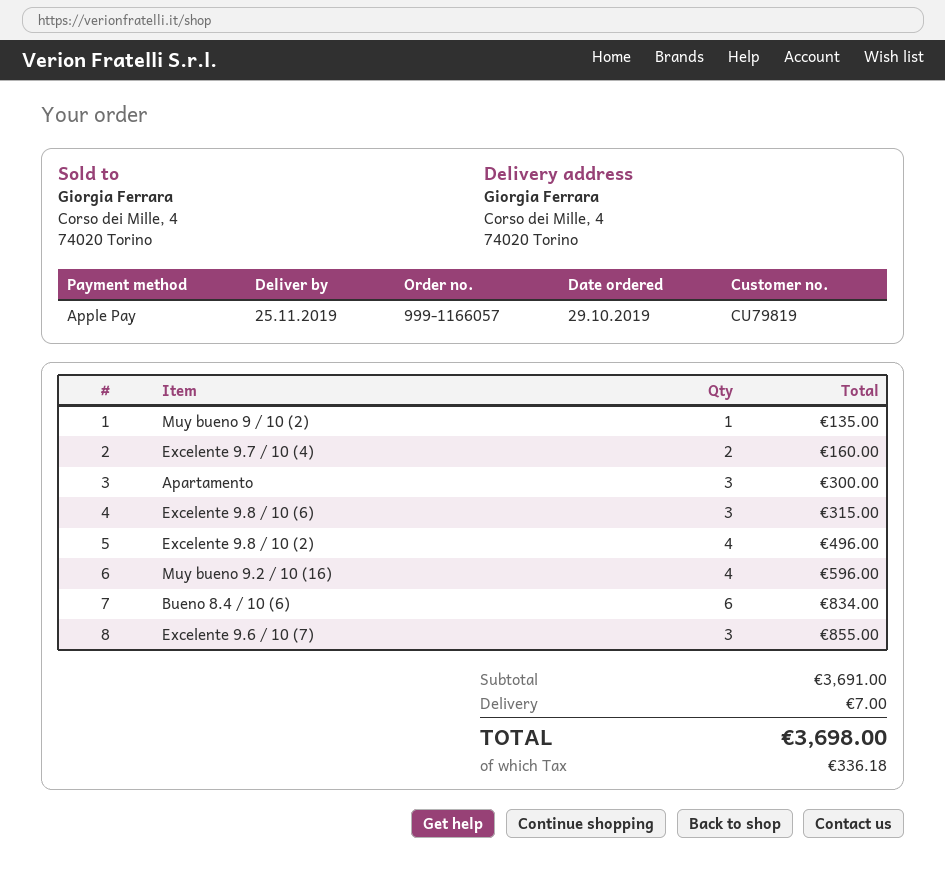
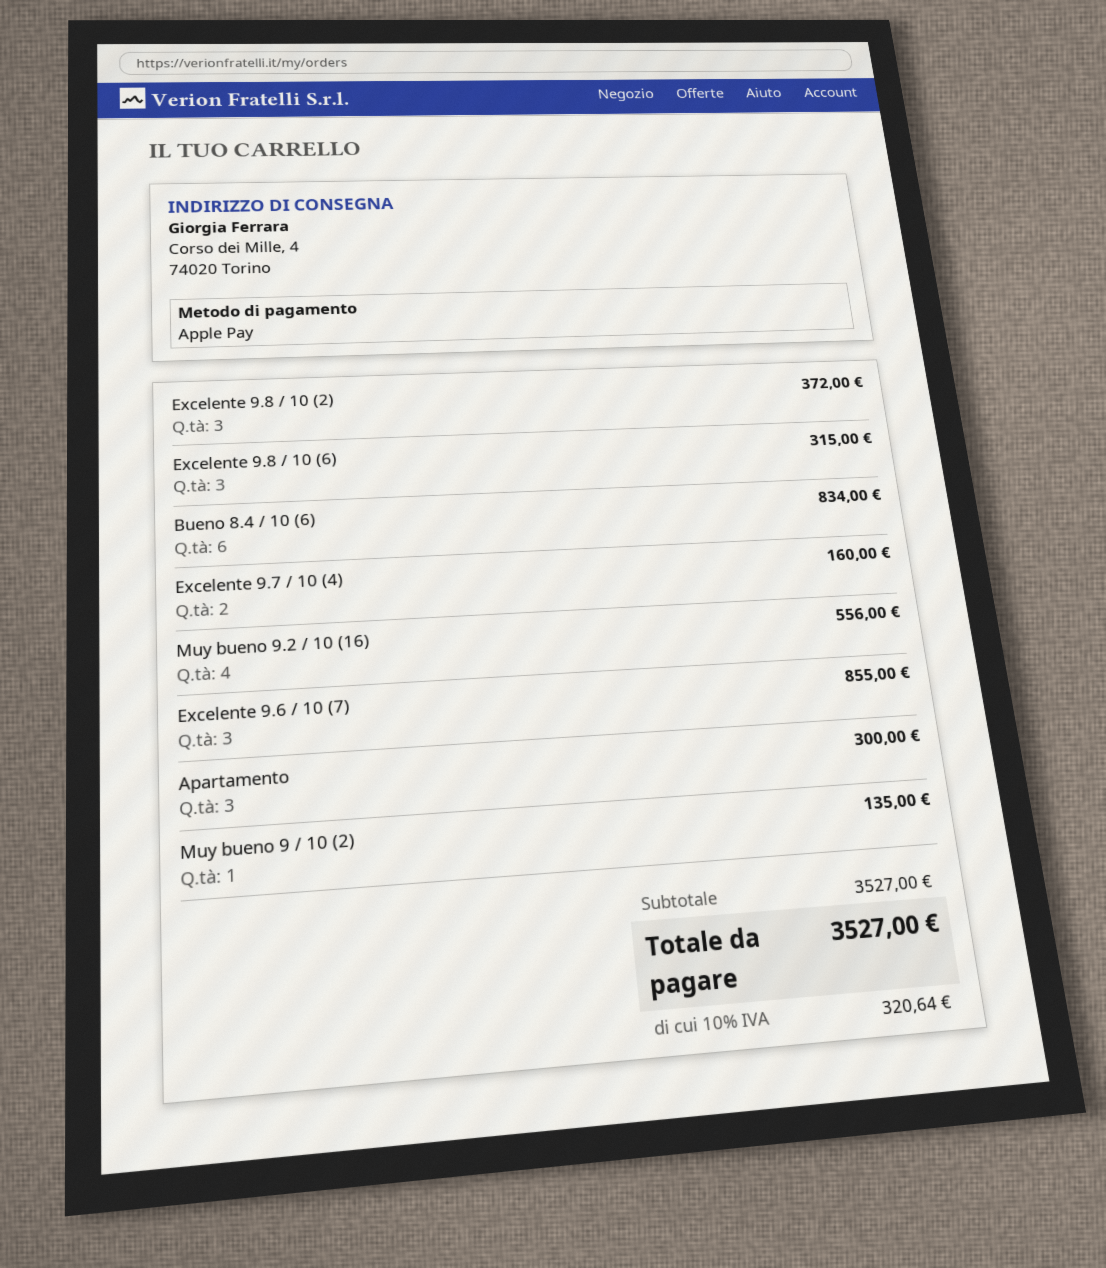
Excelente 9.8 / 10 (2): 4 for 496.00 -> 3 for 372.00
Muy bueno 9.2 / 10 (16): 4 for 596.00 -> 4 for 556.00
subtotal: 3691.00 -> 3527.00
shipping: 7.00 -> none
tax: 336.18 -> 320.64
total: 3698.00 -> 3527.00

